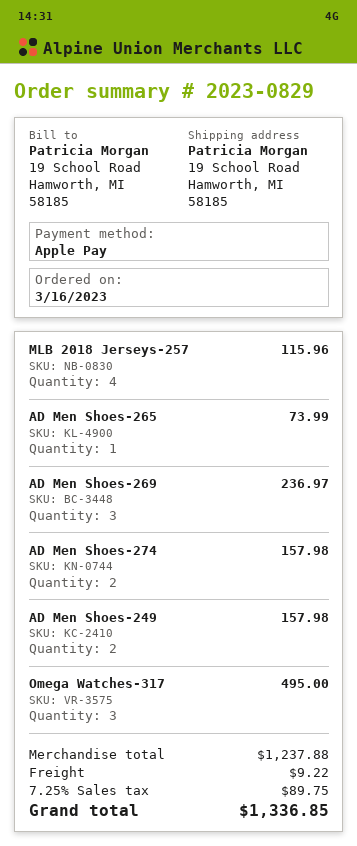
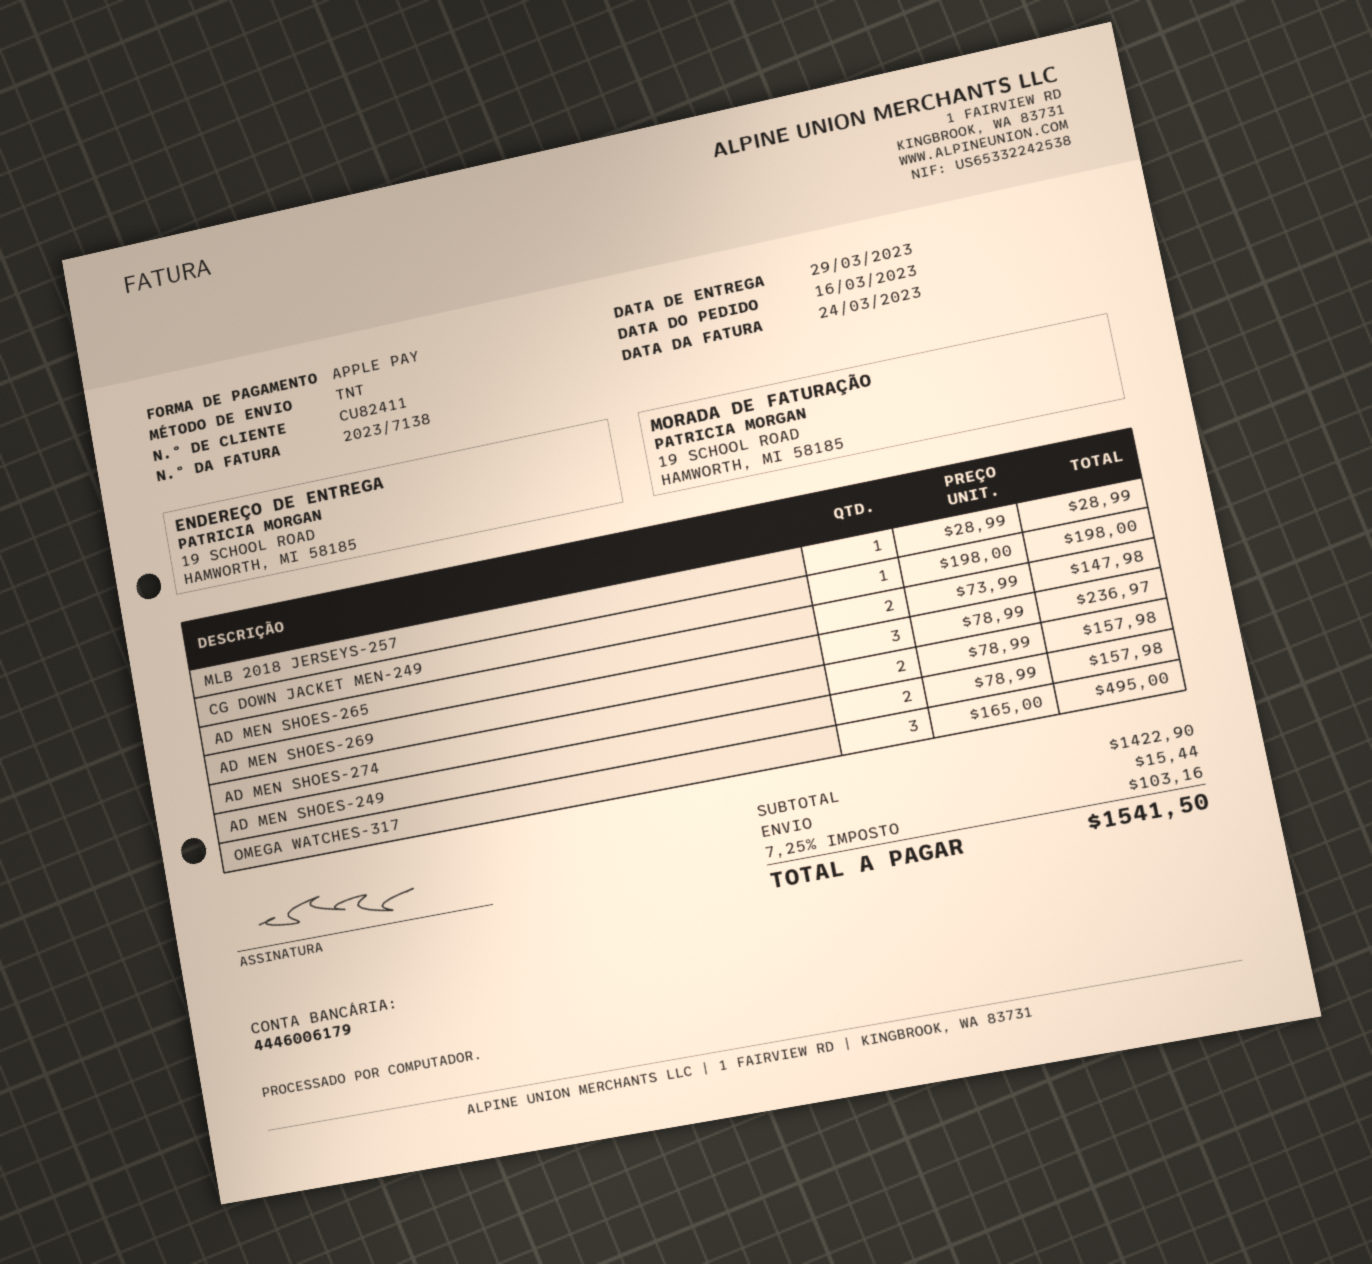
MLB 2018 Jerseys-257: 4 for 115.96 -> 1 for 28.99
AD Men Shoes-265: 1 for 73.99 -> 2 for 147.98
CG DOWN JACKET MEN-249: none -> 1 for 198.00
subtotal: 1237.88 -> 1422.90
shipping: 9.22 -> 15.44
tax: 7.25% = 89.75 -> 7.25% = 103.16
total: 1336.85 -> 1541.50

